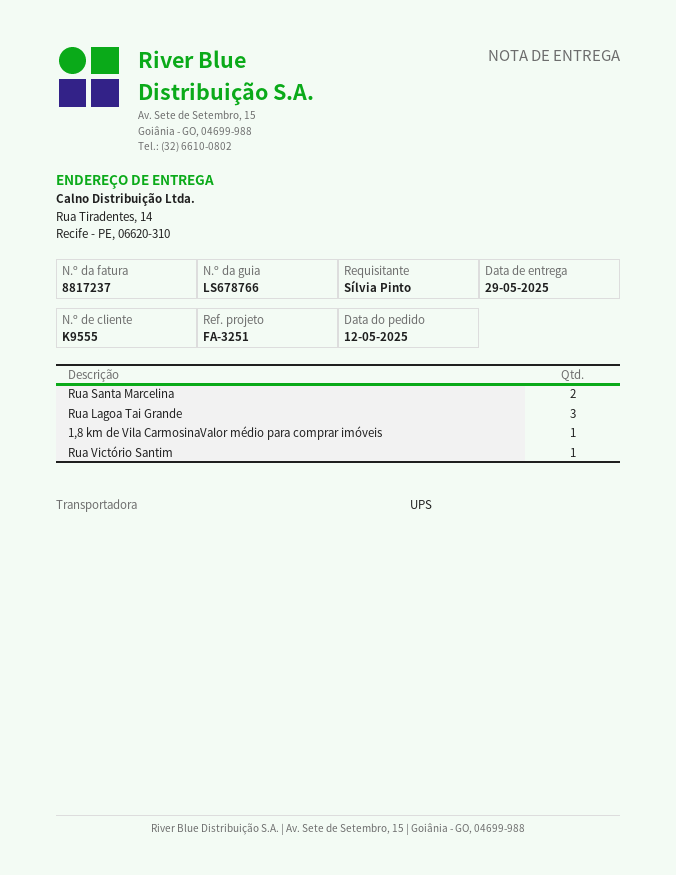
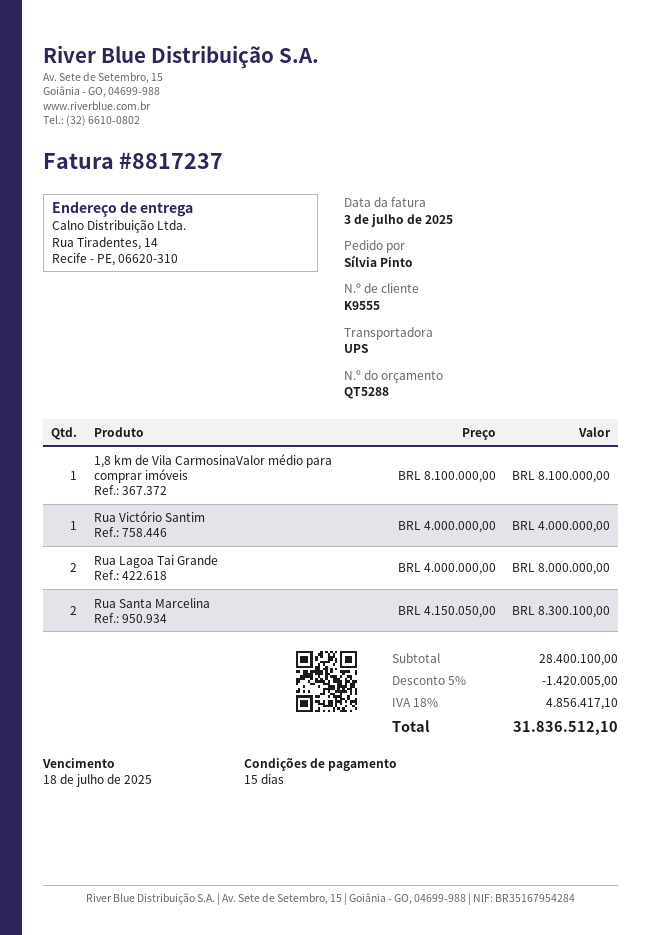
Rua Lagoa Tai Grande: 3 -> 2

